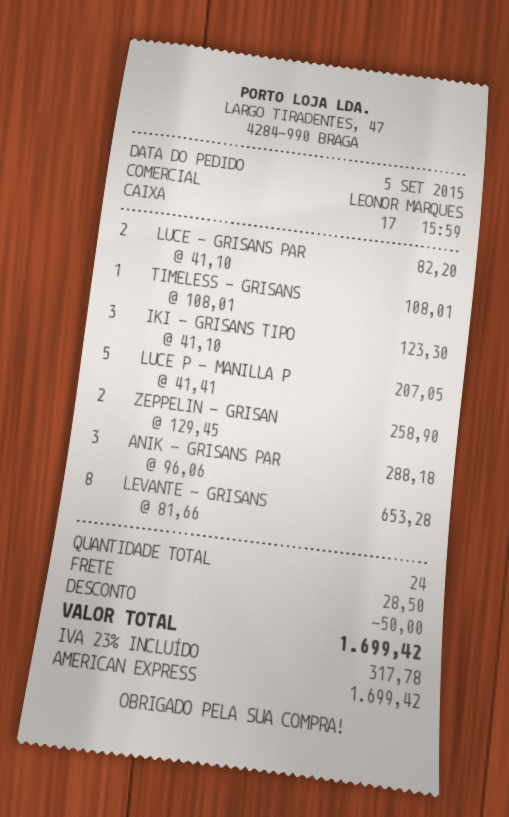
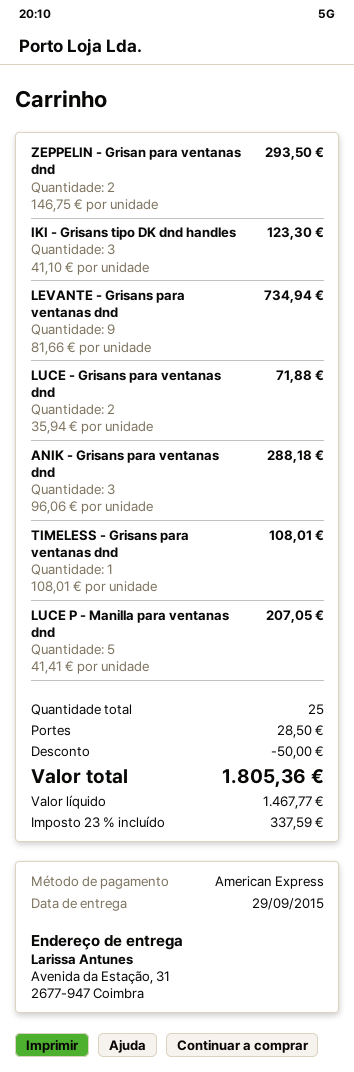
LUCE - GRISANS PAR: 2 x 41.10 = 82.20 -> 2 x 35.94 = 71.88
ZEPPELIN - GRISAN: 2 x 129.45 = 258.90 -> 2 x 146.75 = 293.50
LEVANTE - GRISANS: 8 x 81.66 = 653.28 -> 9 x 81.66 = 734.94
total quantity: 24 -> 25
tax: 23% = 317.78 -> 23% = 337.59
total: 1699.42 -> 1805.36

